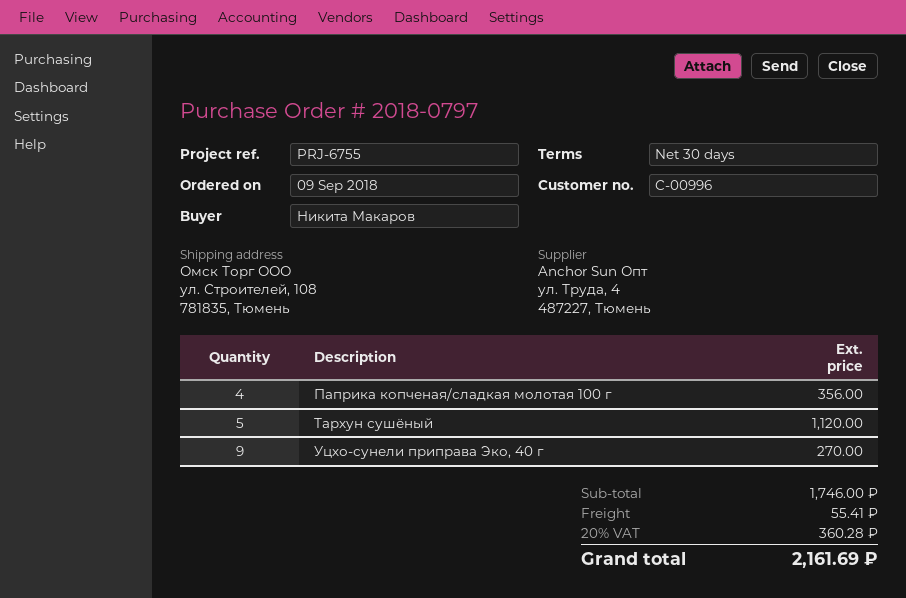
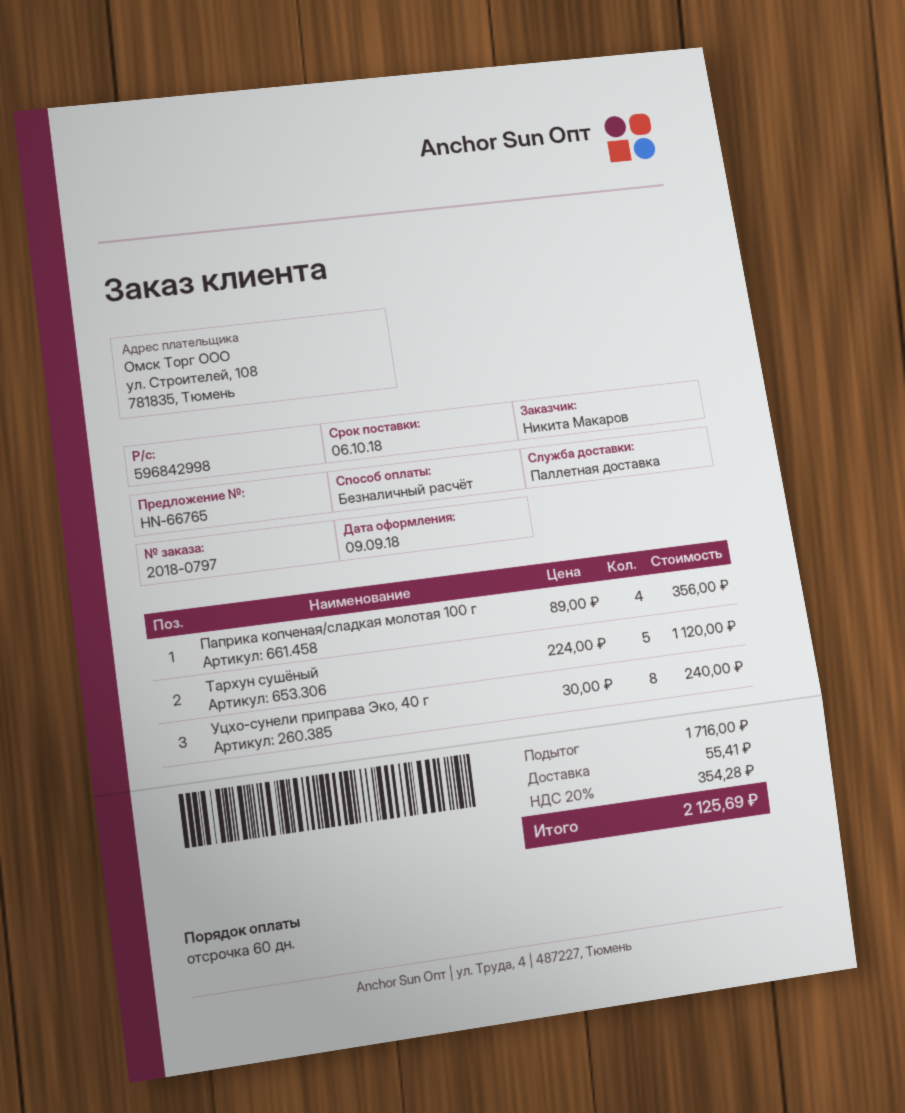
payment terms: 30 days -> 60 days
Уцхо-сунели приправа Эко, 40 г: 9 for 270.00 -> 8 for 240.00
subtotal: 1746.00 -> 1716.00
tax: 20% = 360.28 -> 20% = 354.28
total: 2161.69 -> 2125.69

